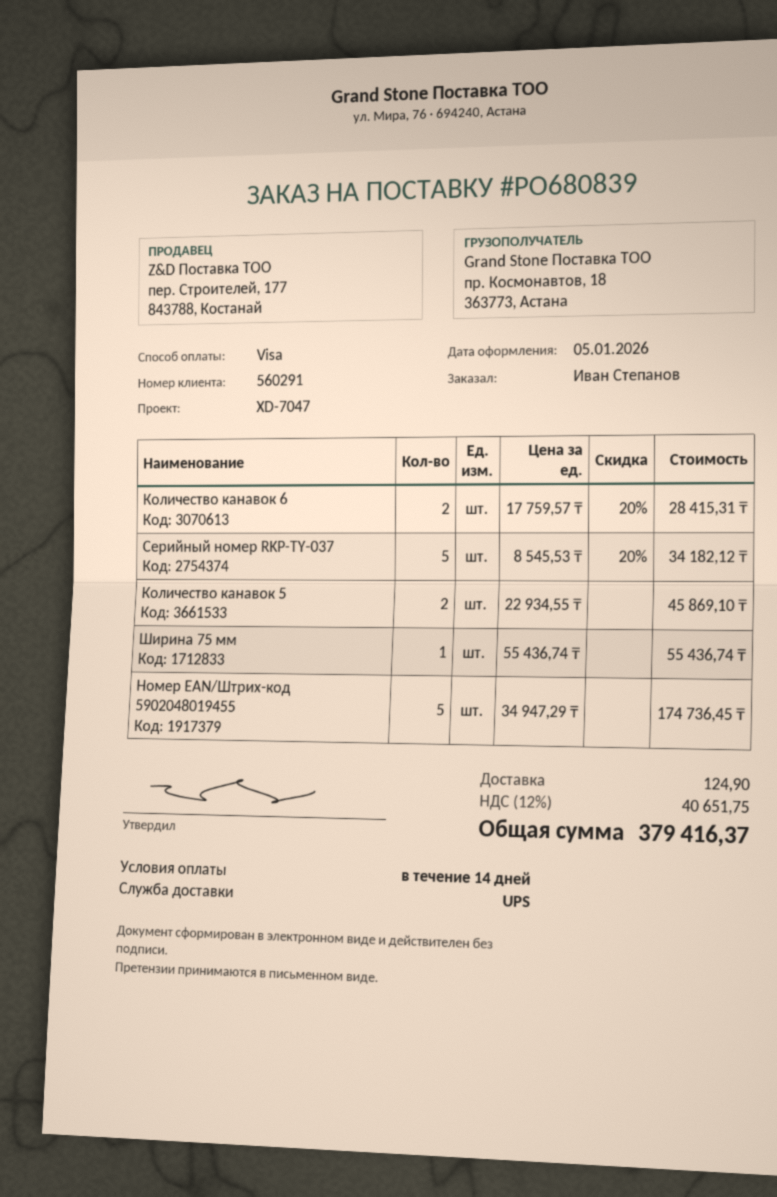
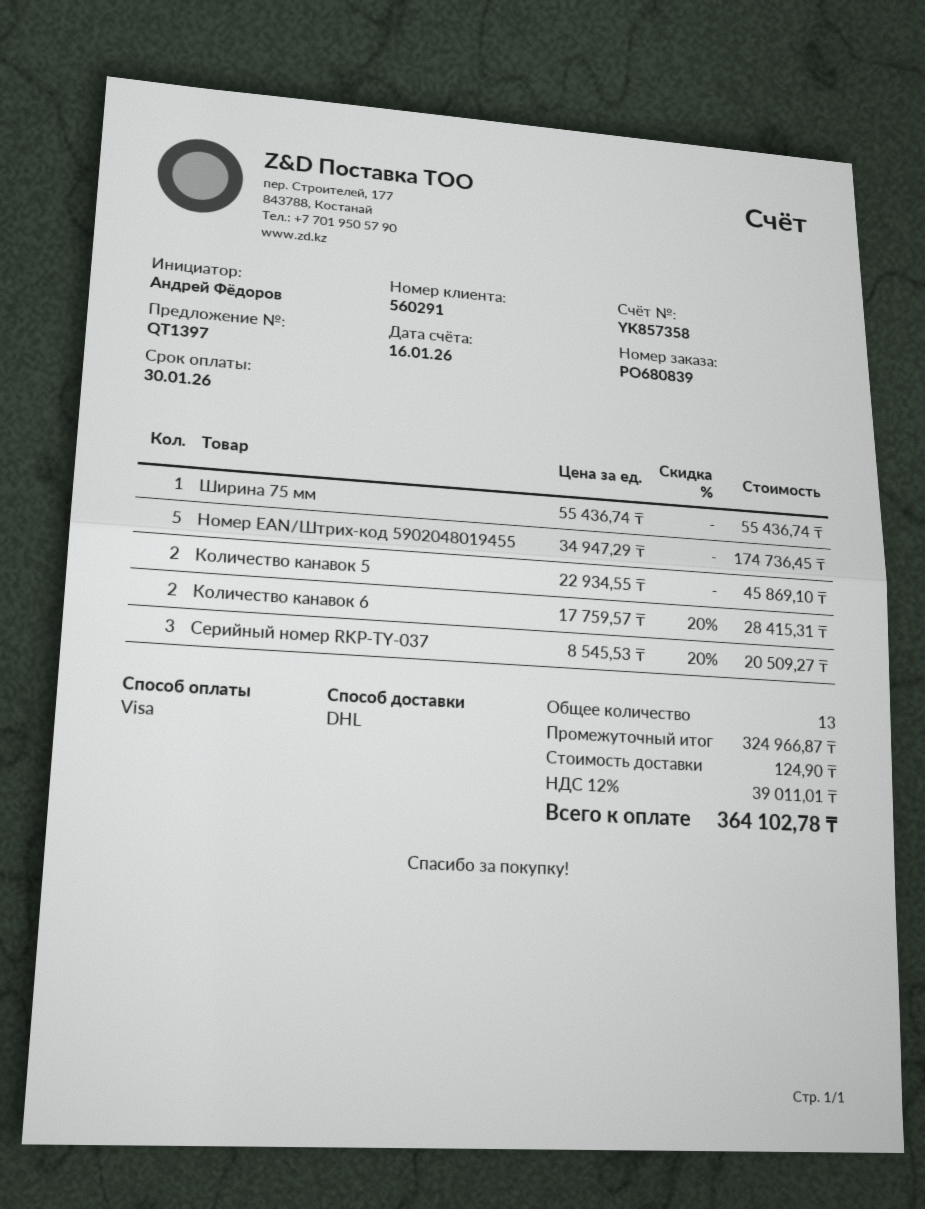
ordered by: Иван Степанов -> Андрей Фёдоров
shipping method: UPS -> DHL
Серийный номер RKP-TY-037: 5 x 8545.53 - 20% = 34182.12 -> 3 x 8545.53 - 20% = 20509.27
tax: 12% = 40651.75 -> 12% = 39011.01
total: 379416.37 -> 364102.78

